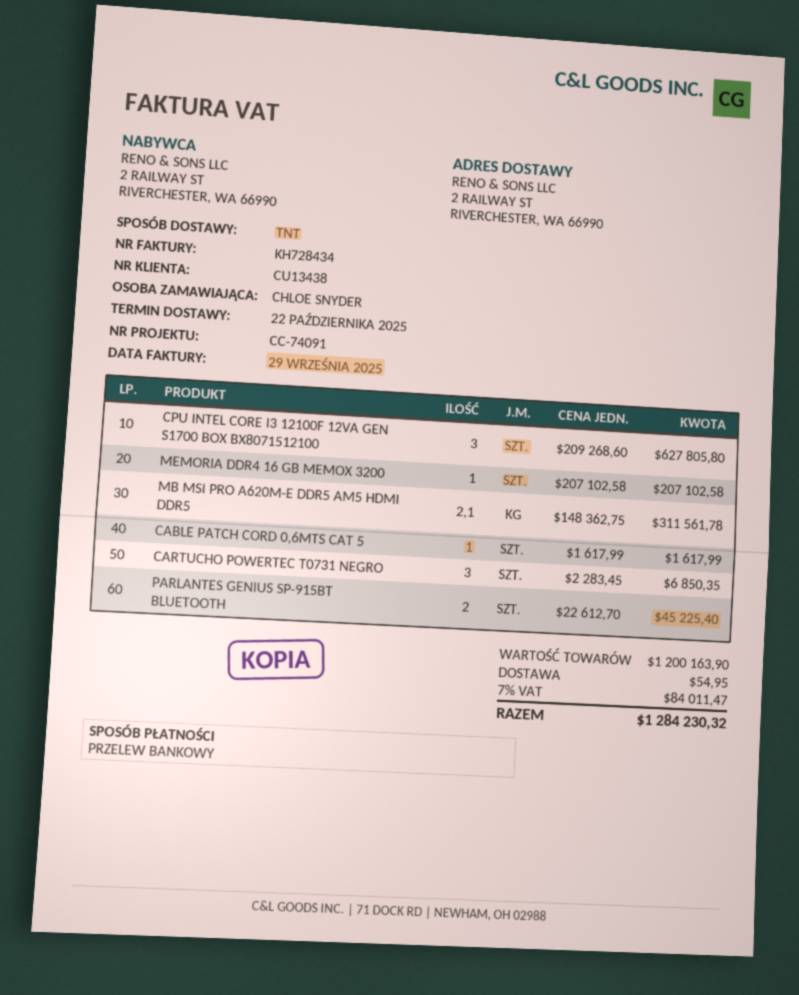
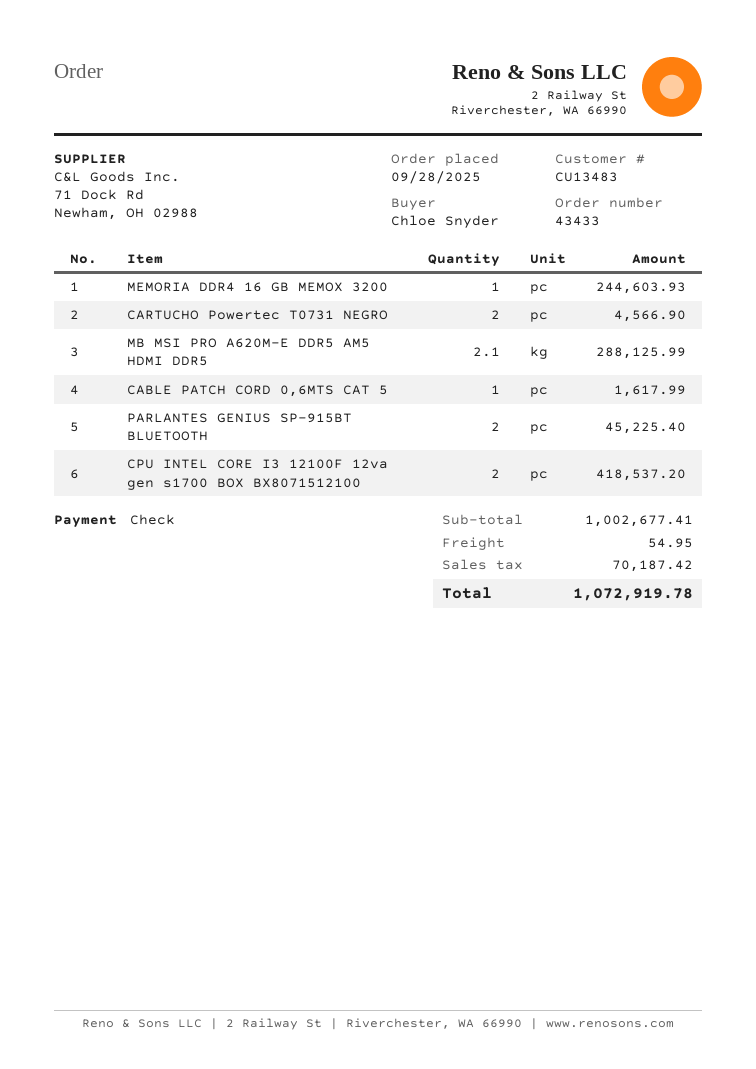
customer number: CU13438 -> CU13483
payment method: bank transfer -> cheque
CPU INTEL CORE I3 12100F 12VA GEN S1700 BOX BX8071512100: 3 for 627805.80 -> 2 for 418537.20
MEMORIA DDR4 16 GB MEMOX 3200: 1 for 207102.58 -> 1 for 244603.93
MB MSI PRO A620M-E DDR5 AM5 HDMI DDR5: 2.1 for 311561.78 -> 2.1 for 288125.99
CARTUCHO POWERTEC T0731 NEGRO: 3 for 6850.35 -> 2 for 4566.90
subtotal: 1200163.90 -> 1002677.41
tax: 84011.47 -> 70187.42
total: 1284230.32 -> 1072919.78

